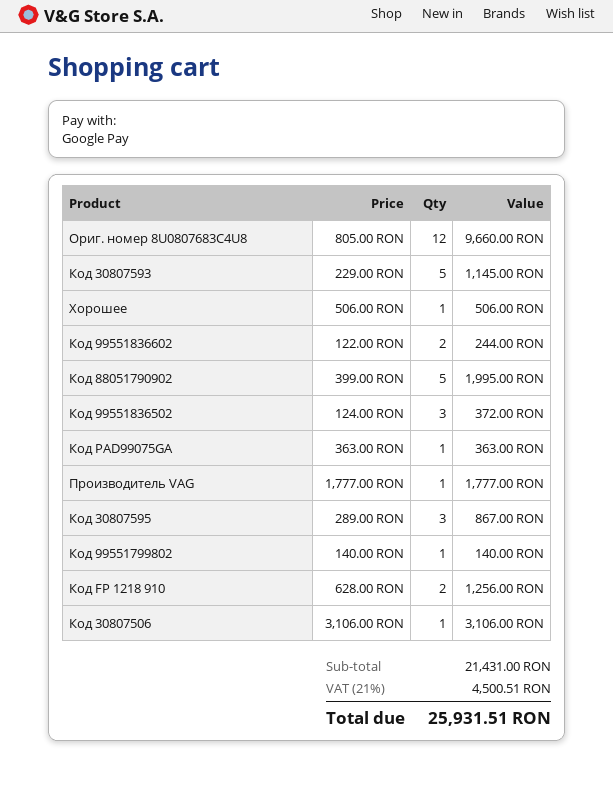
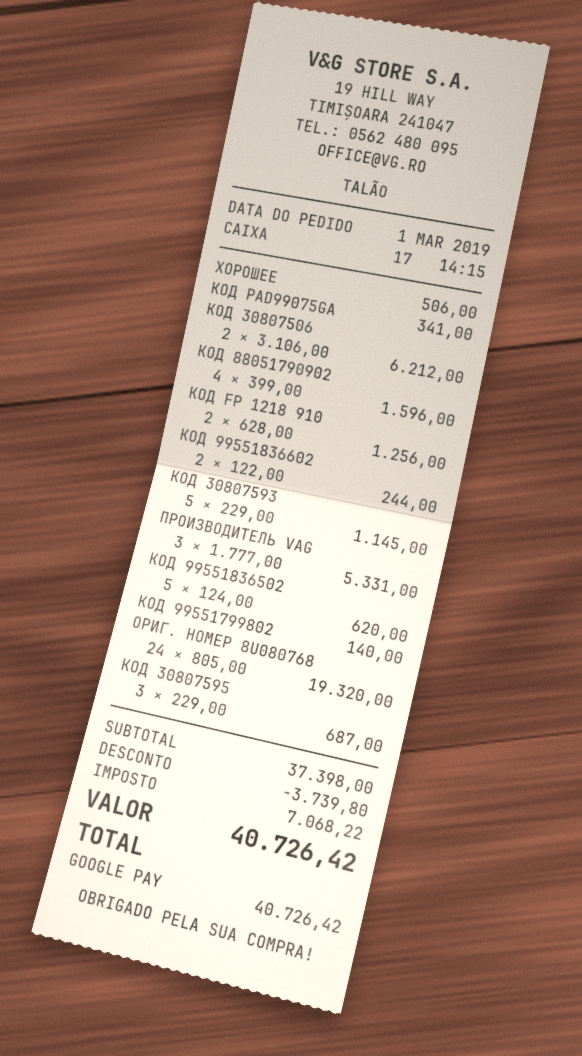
Ориг. номер 8U0807683C4U8: 12 x 805.00 = 9660.00 -> 24 x 805.00 = 19320.00
Код 88051790902: 5 x 399.00 = 1995.00 -> 4 x 399.00 = 1596.00
Код 99551836502: 3 x 124.00 = 372.00 -> 5 x 124.00 = 620.00
Код PAD99075GA: 1 x 363.00 = 363.00 -> 1 x 341.00 = 341.00
Производитель VAG: 1 x 1777.00 = 1777.00 -> 3 x 1777.00 = 5331.00
Код 30807595: 3 x 289.00 = 867.00 -> 3 x 229.00 = 687.00
Код 30807506: 1 x 3106.00 = 3106.00 -> 2 x 3106.00 = 6212.00
subtotal: 21431.00 -> 37398.00
discount: none -> 3739.80
tax: 4500.51 -> 7068.22
total: 25931.51 -> 40726.42

